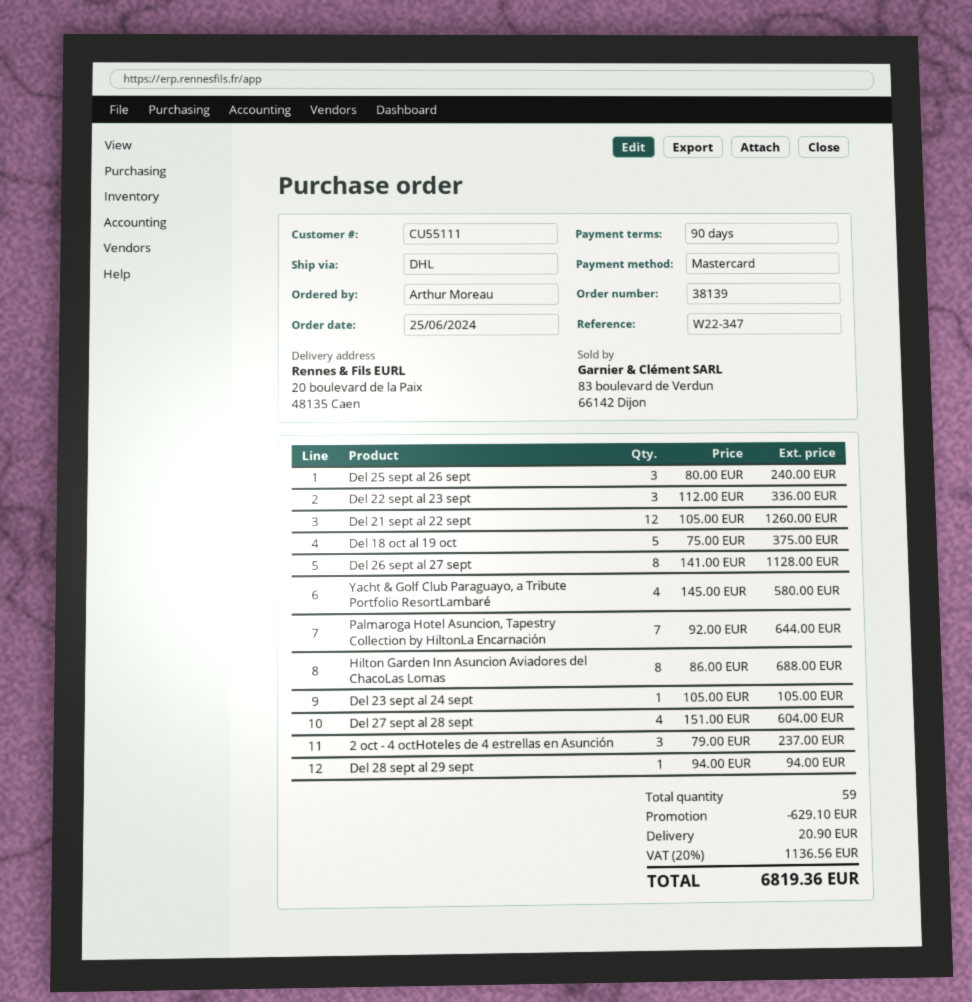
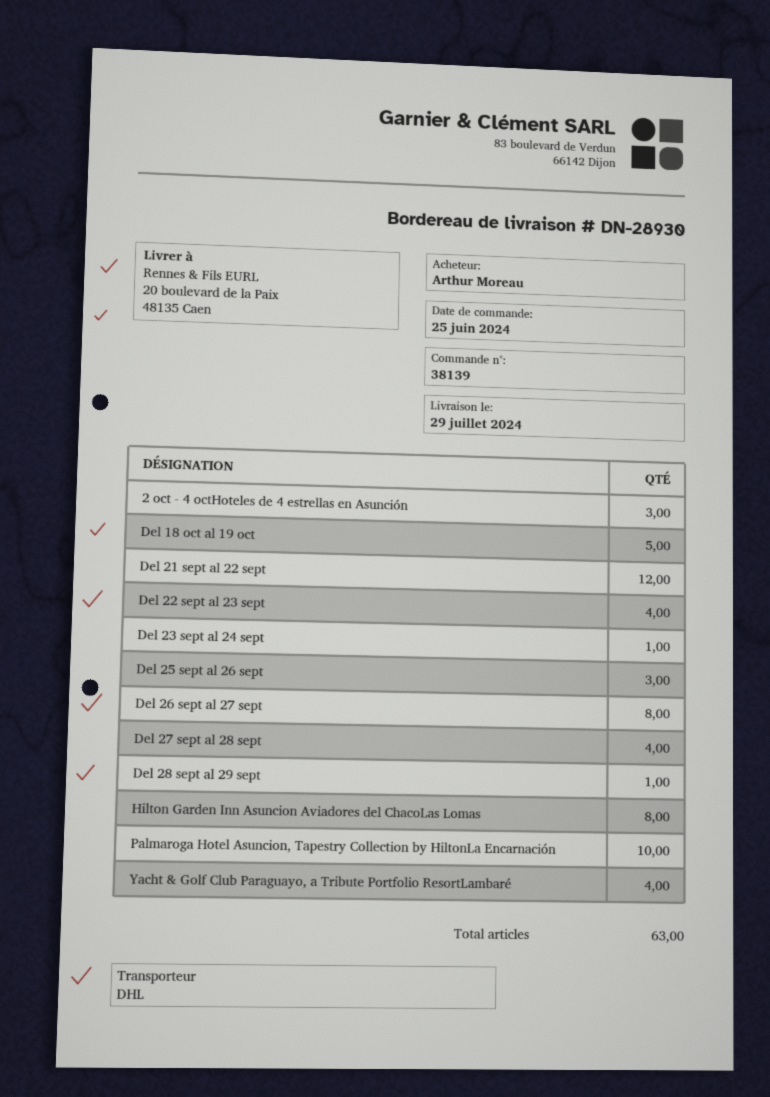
Del 22 sept al 23 sept: 3 -> 4
Palmaroga Hotel Asuncion, Tapestry Collection by HiltonLa Encarnación: 7 -> 10
total quantity: 59 -> 63

